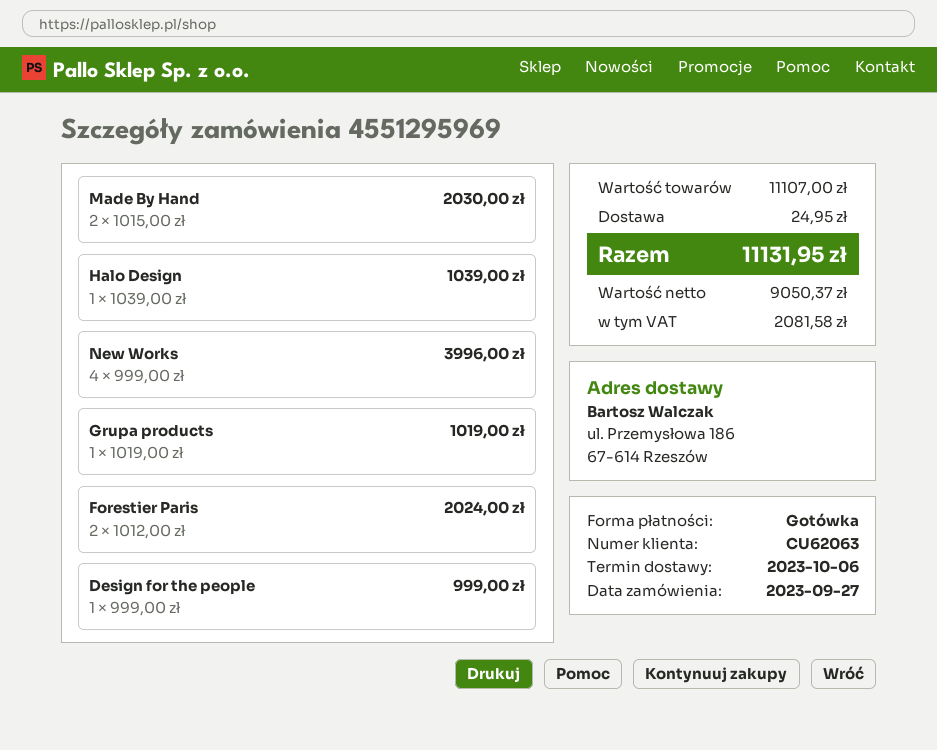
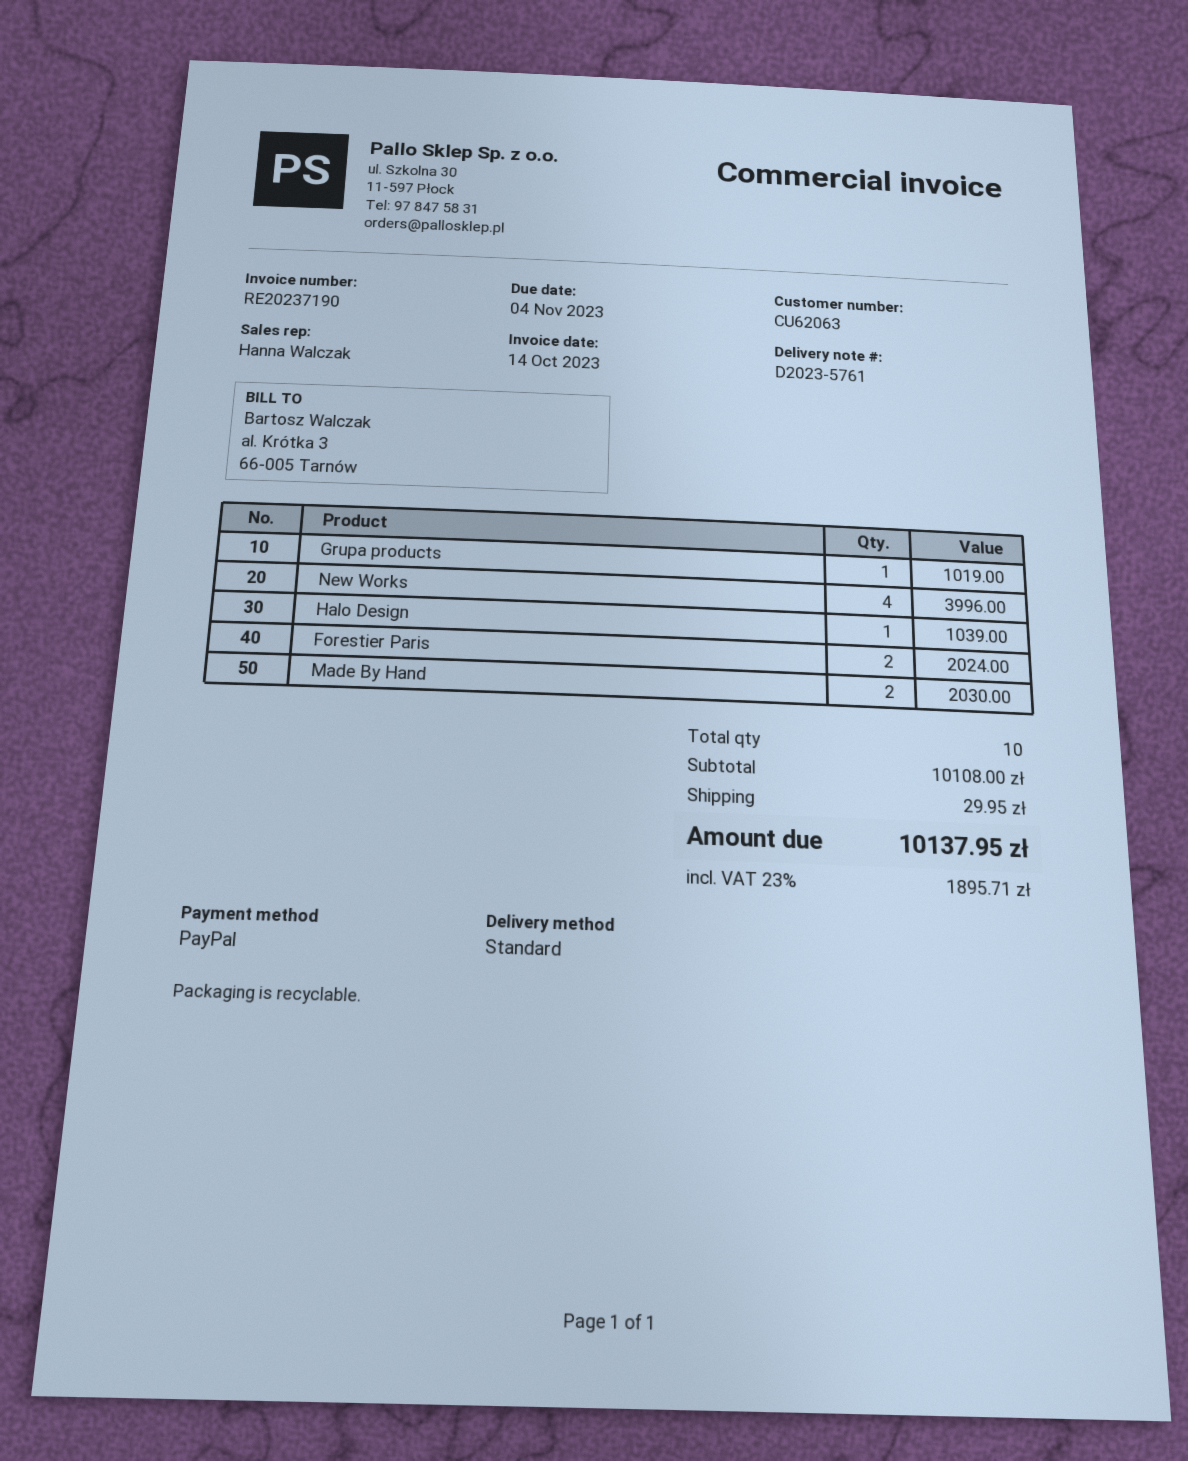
payment method: cash -> PayPal
Design for the people: 1 for 999.00 -> none
subtotal: 11107.00 -> 10108.00
shipping: 24.95 -> 29.95
tax: 2081.58 -> 1895.71
total: 11131.95 -> 10137.95

